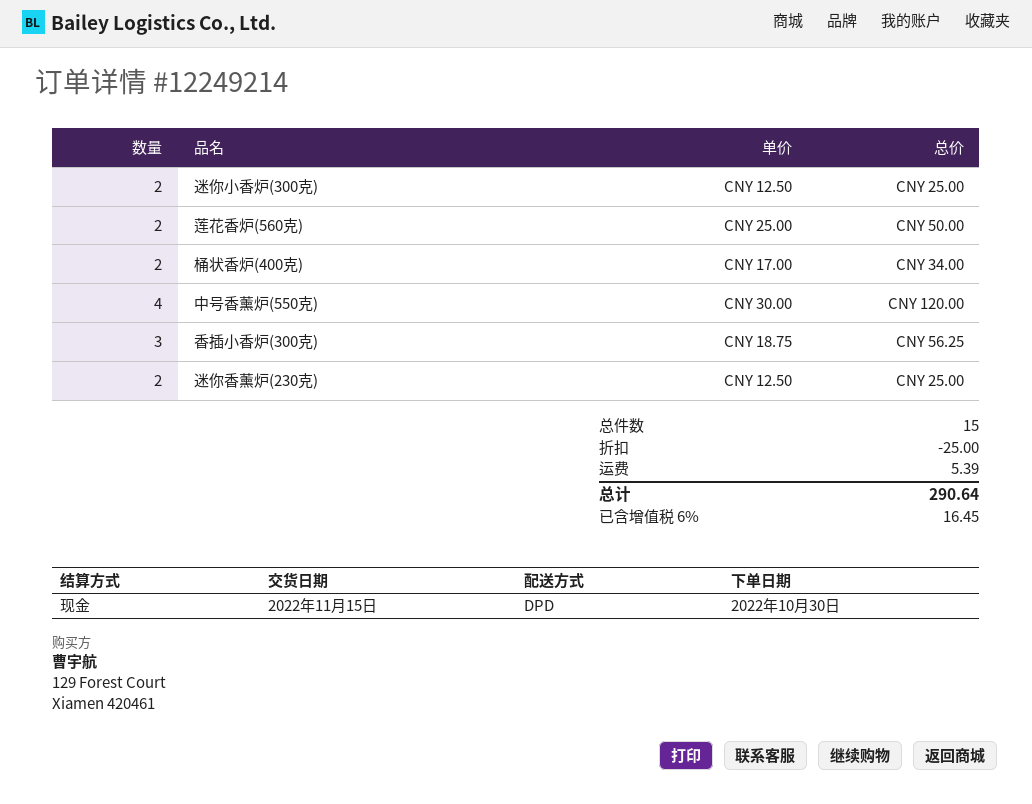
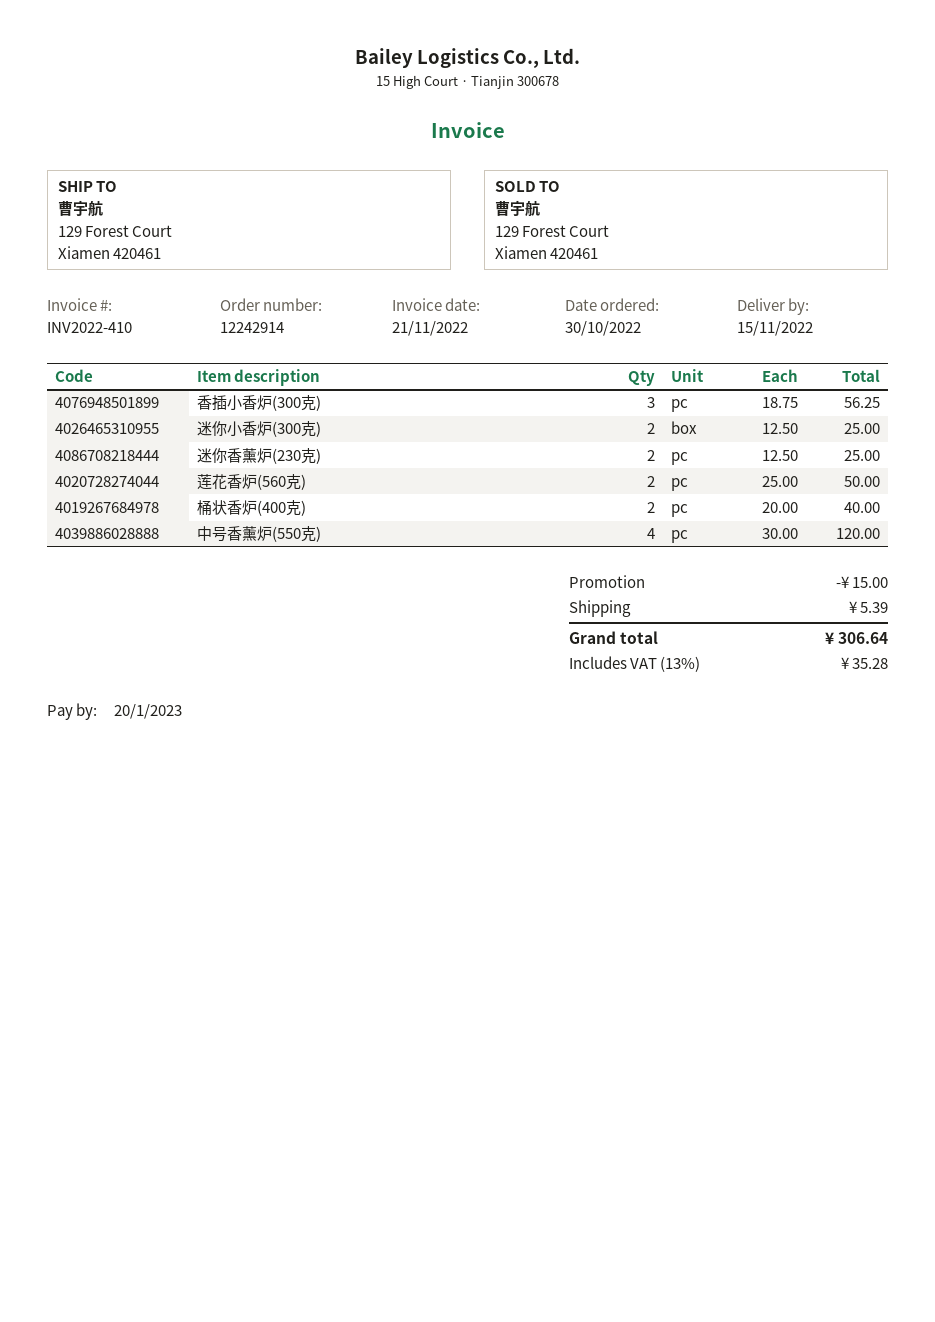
order number: 12249214 -> 12242914
桶状香炉(400克): 2 x 17.00 = 34.00 -> 2 x 20.00 = 40.00
discount: 25.00 -> 15.00
tax: 6% = 16.45 -> 13% = 35.28
total: 290.64 -> 306.64

